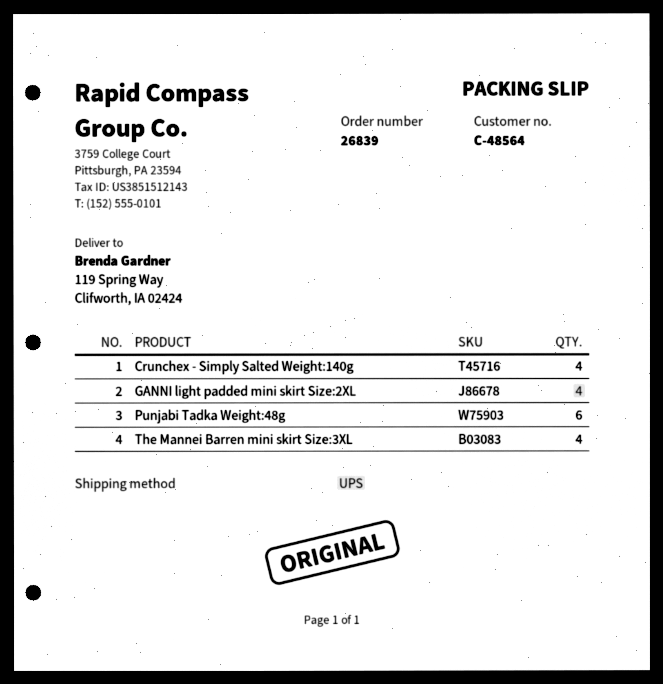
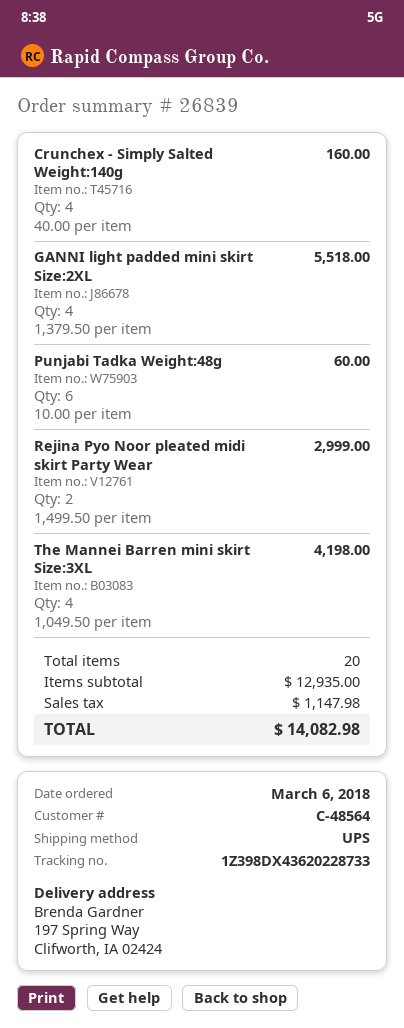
ship to: 119 Spring Way, Clifworth, IA 02424 -> 197 Spring Way, Clifworth, IA 02424
Rejina Pyo Noor pleated midi skirt Party Wear: none -> 2

